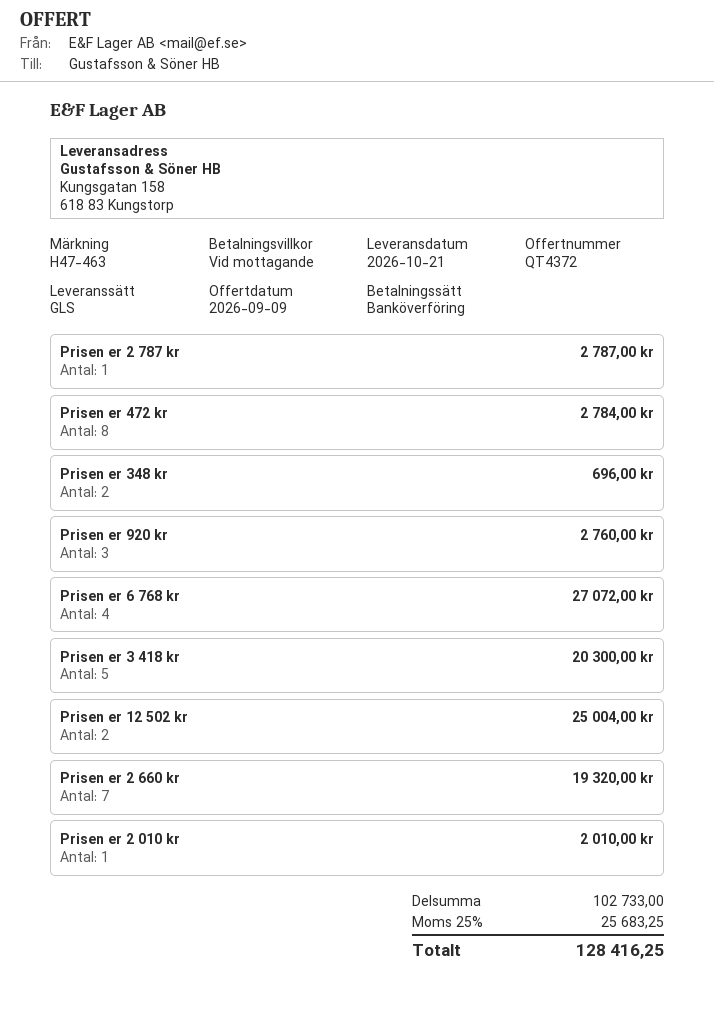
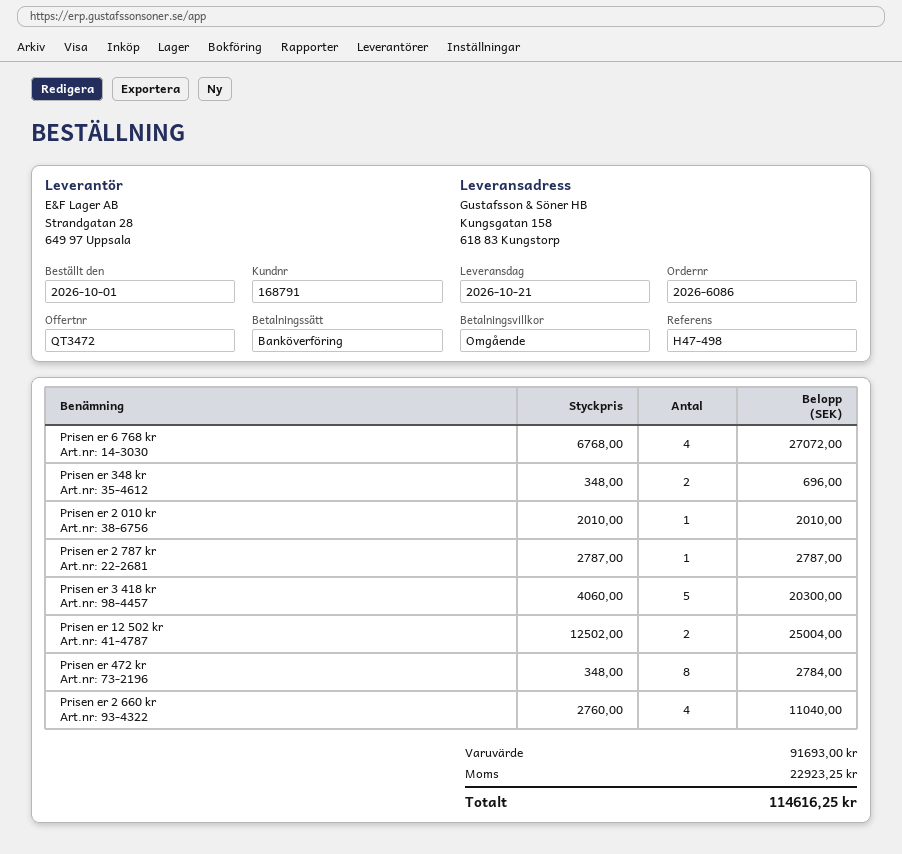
quote number: QT4372 -> QT3472
reference: H47-463 -> H47-498
Prisen er 920 kr: 3 for 2760.00 -> none
Prisen er 2 660 kr: 7 for 19320.00 -> 4 for 11040.00
subtotal: 102733.00 -> 91693.00
tax: 25683.25 -> 22923.25
total: 128416.25 -> 114616.25

